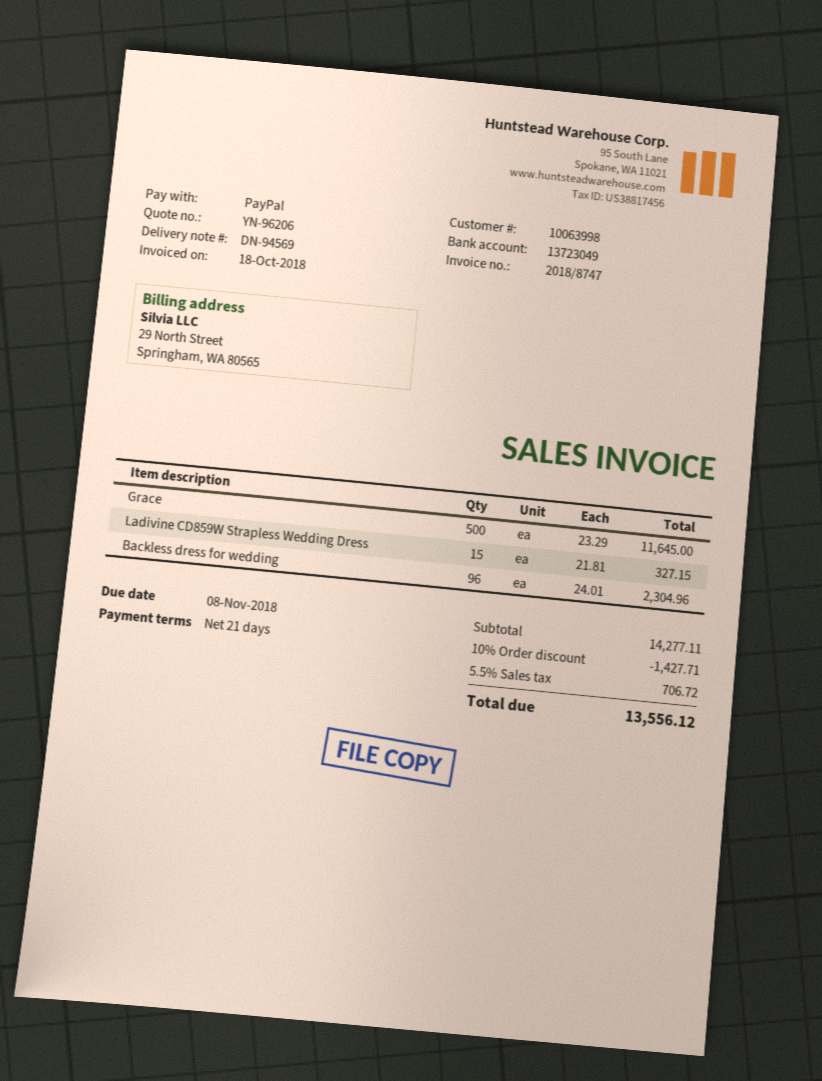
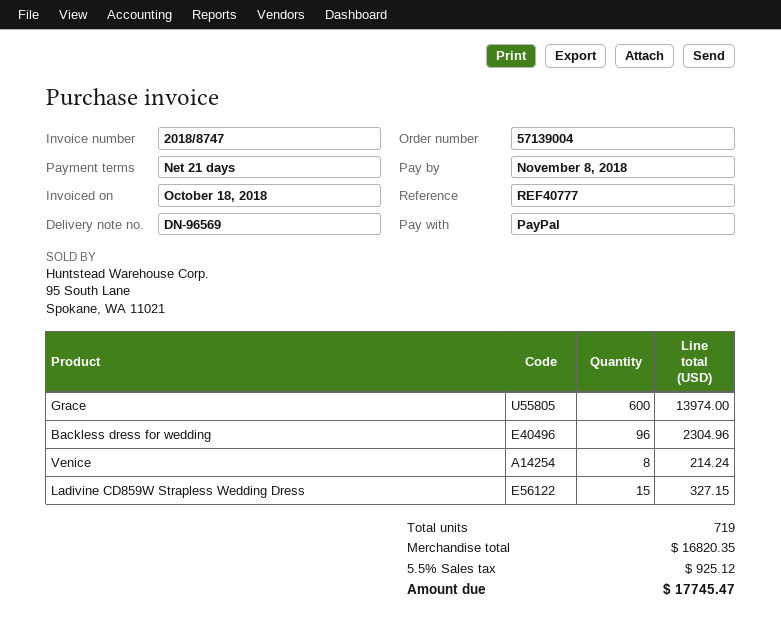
delivery note number: DN-94569 -> DN-96569
Grace: 500 for 11645.00 -> 600 for 13974.00
Venice: none -> 8 for 214.24
subtotal: 14277.11 -> 16820.35
discount: 10% = 1427.71 -> none
tax: 5.5% = 706.72 -> 5.5% = 925.12
total: 13556.12 -> 17745.47

